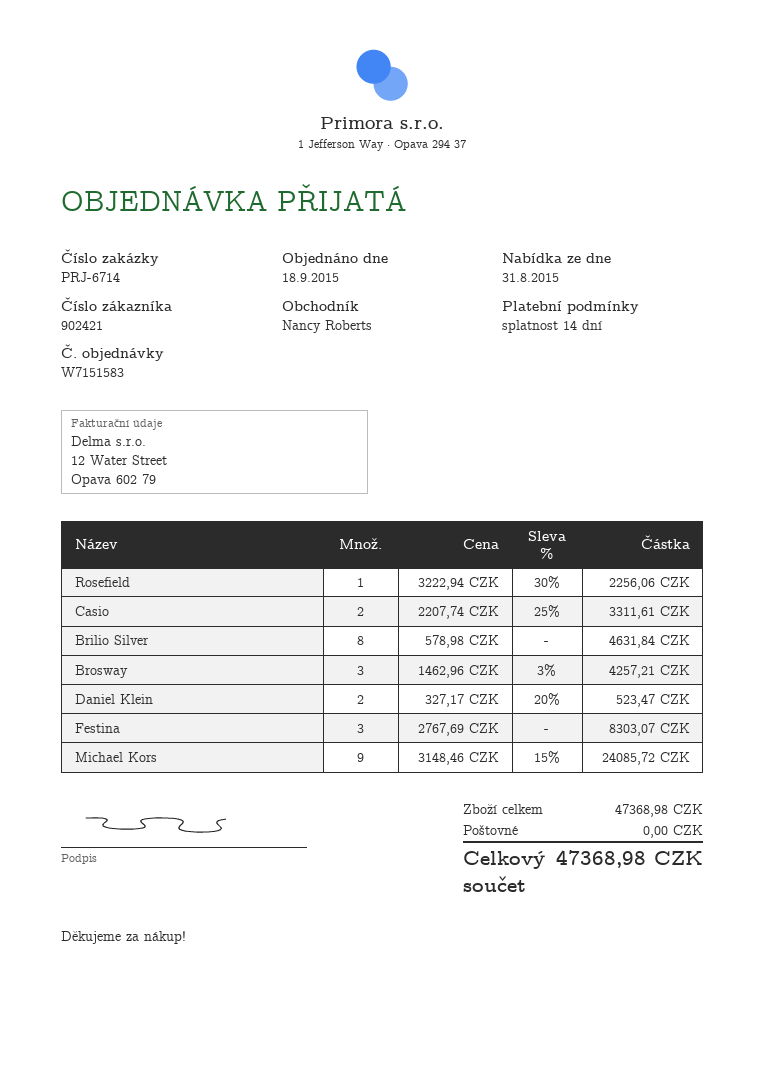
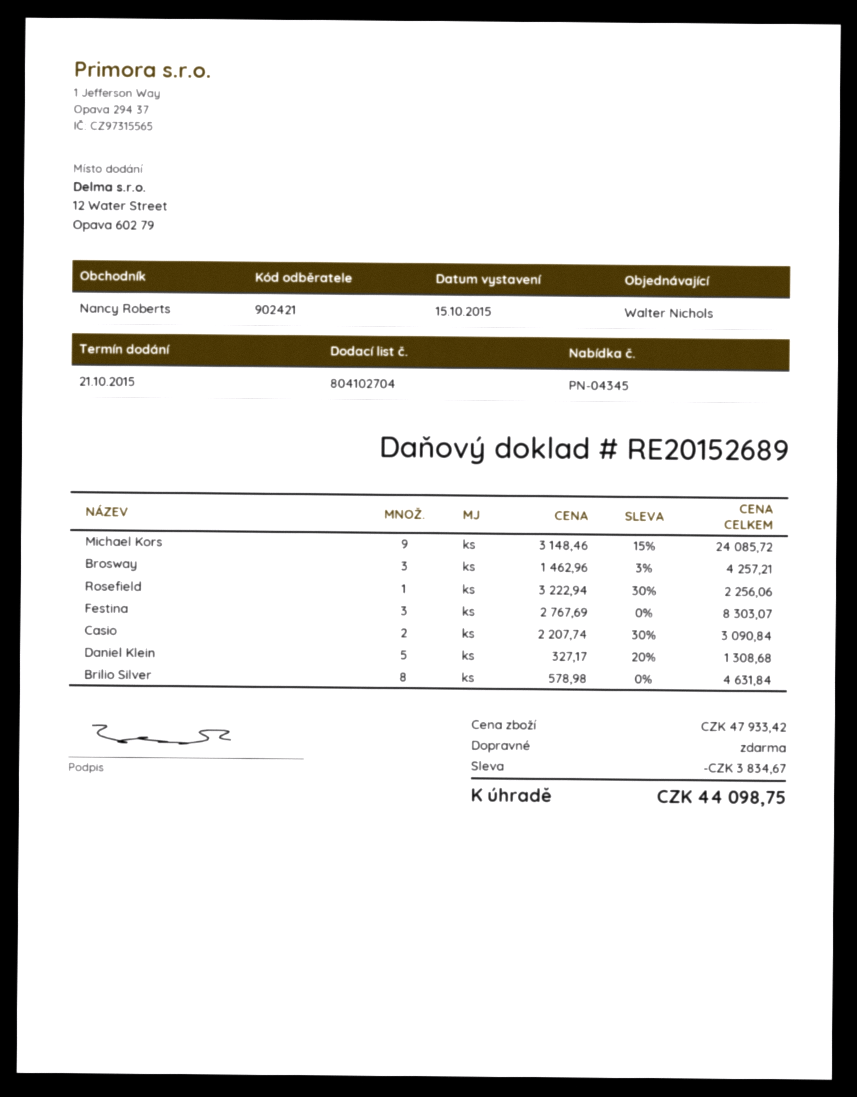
Casio: 2 x 2207.74 - 25% = 3311.61 -> 2 x 2207.74 - 30% = 3090.84
Daniel Klein: 2 x 327.17 - 20% = 523.47 -> 5 x 327.17 - 20% = 1308.68
subtotal: 47368.98 -> 47933.42
discount: none -> 3834.67
total: 47368.98 -> 44098.75

